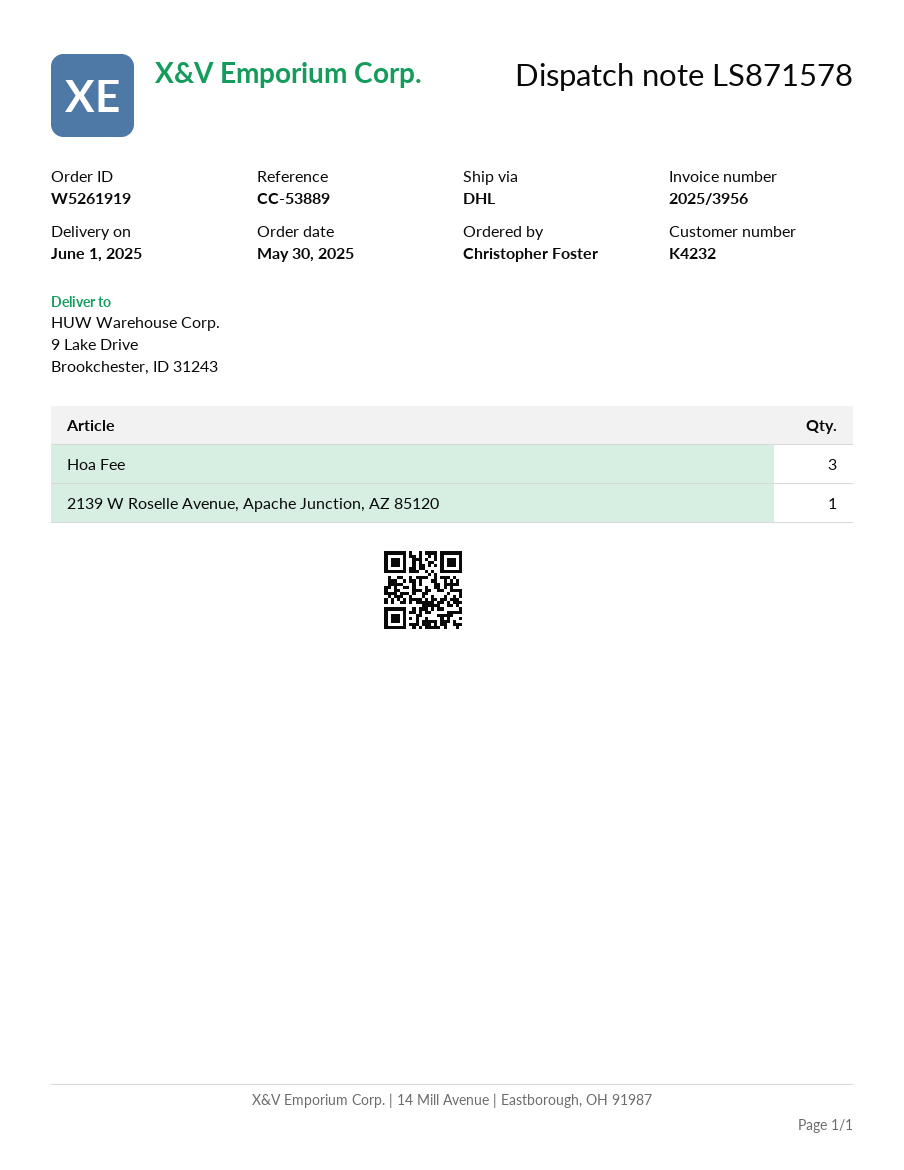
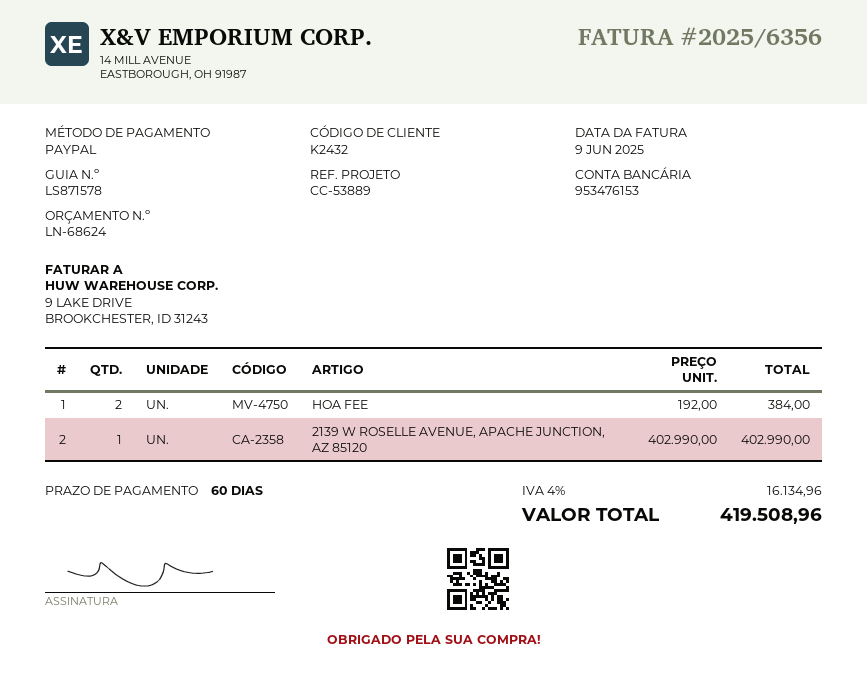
invoice number: 2025/3956 -> 2025/6356
customer number: K4232 -> K2432
Hoa Fee: 3 -> 2

